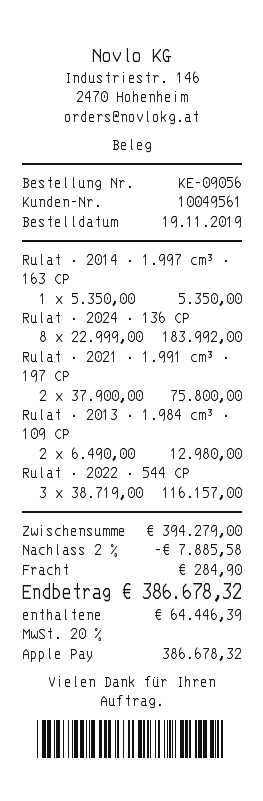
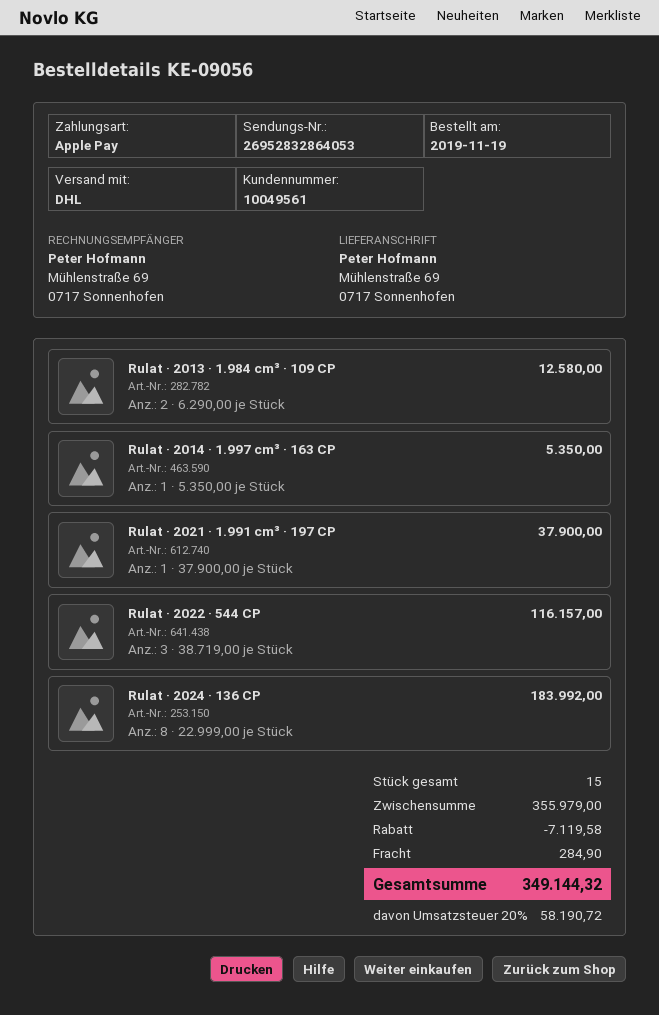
Rulat · 2021 · 1.991 cm³ · 197 CP: 2 x 37900.00 = 75800.00 -> 1 x 37900.00 = 37900.00
Rulat · 2013 · 1.984 cm³ · 109 CP: 2 x 6490.00 = 12980.00 -> 2 x 6290.00 = 12580.00
subtotal: 394279.00 -> 355979.00
discount: 7885.58 -> 7119.58
tax: 20% = 64446.39 -> 20% = 58190.72
total: 386678.32 -> 349144.32

